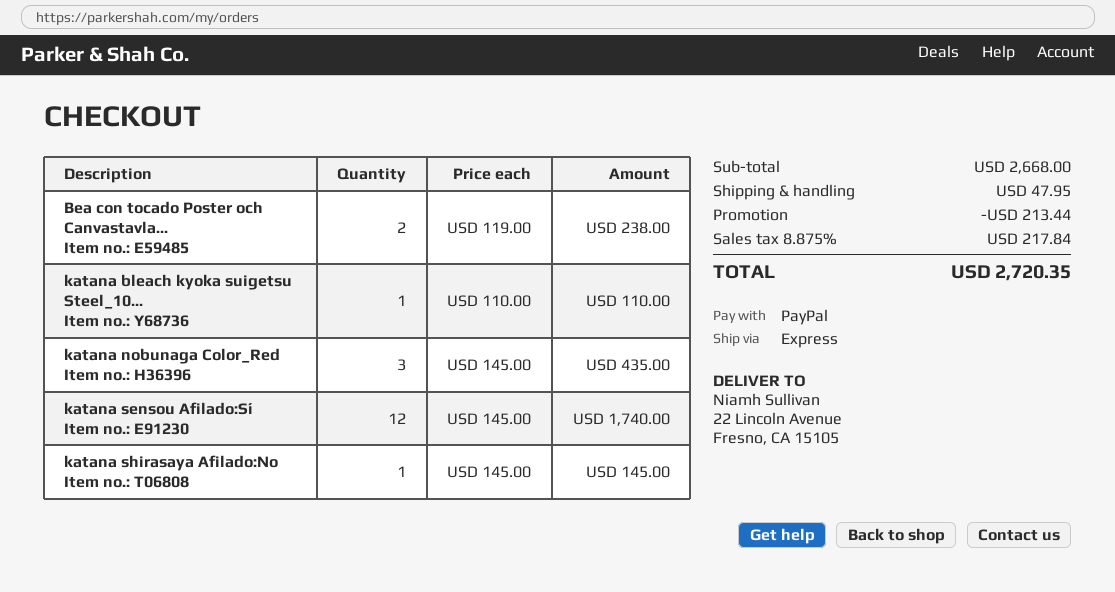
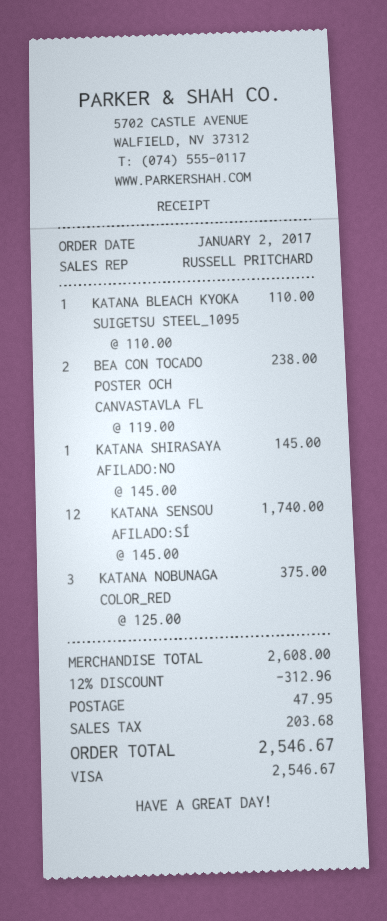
payment method: PayPal -> Visa
katana nobunaga Color_Red: 3 x 145.00 = 435.00 -> 3 x 125.00 = 375.00
subtotal: 2668.00 -> 2608.00
discount: 213.44 -> 312.96
tax: 217.84 -> 203.68
total: 2720.35 -> 2546.67

